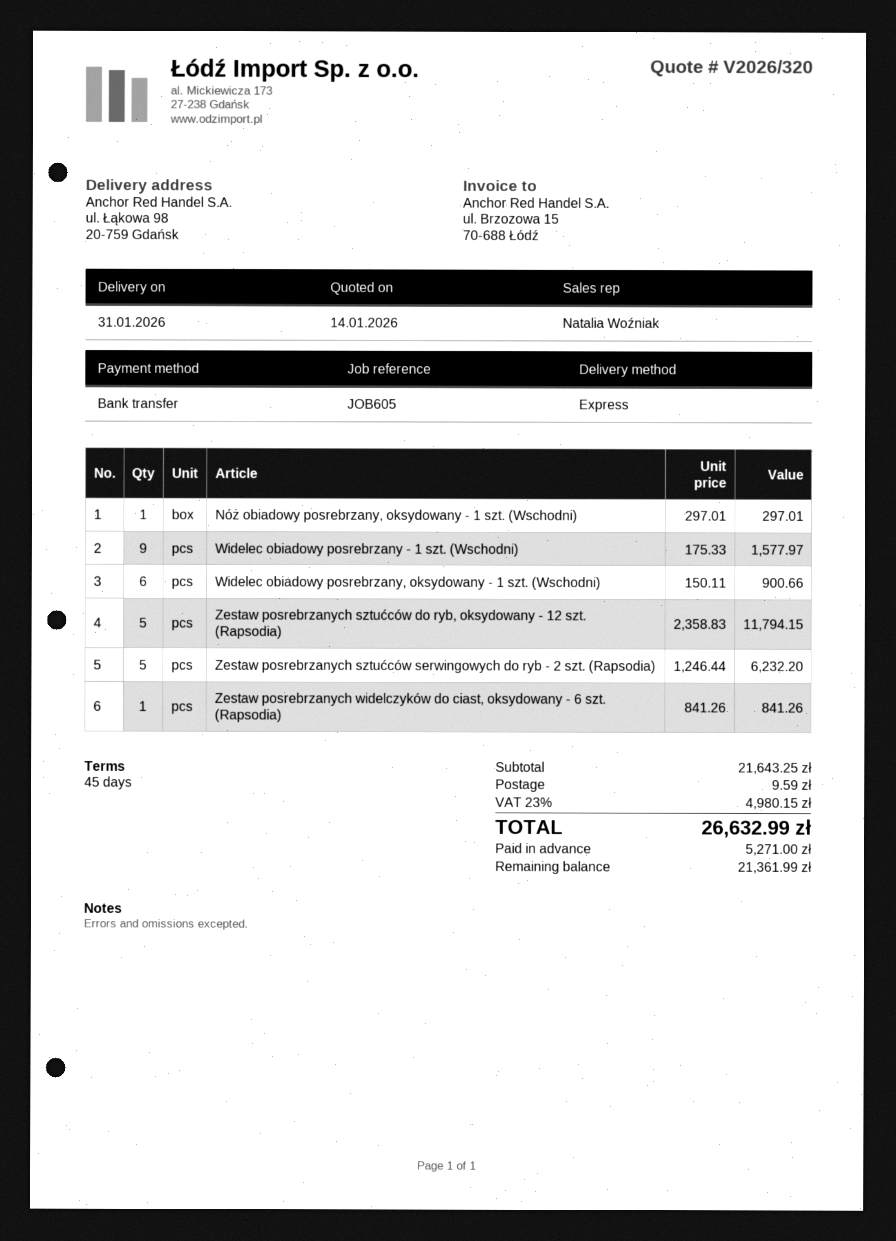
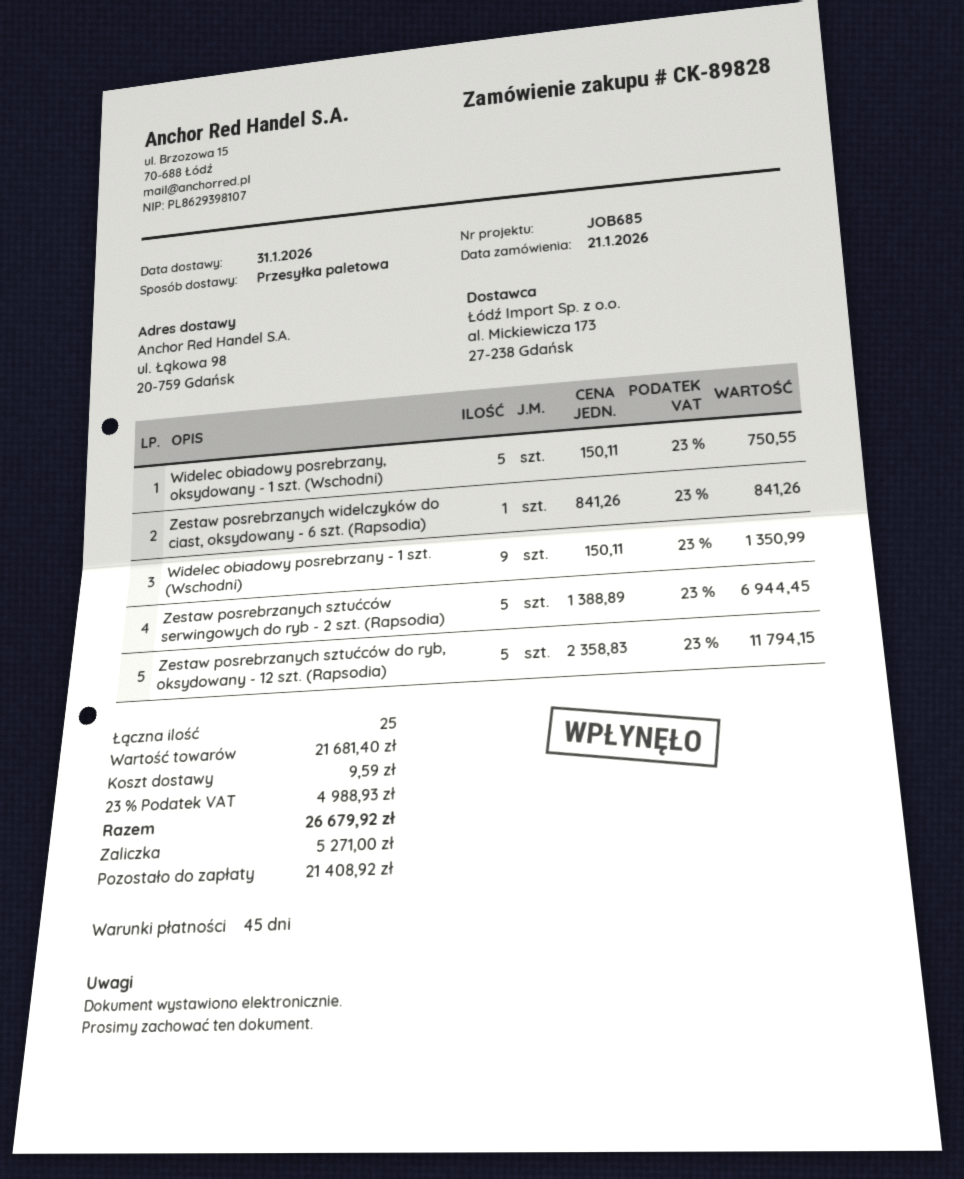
reference: JOB605 -> JOB685
shipping method: express -> pallet freight
Nóż obiadowy posrebrzany, oksydowany - 1 szt. (Wschodni): 1 x 297.01 = 297.01 -> none
Widelec obiadowy posrebrzany - 1 szt. (Wschodni): 9 x 175.33 = 1577.97 -> 9 x 150.11 = 1350.99
Widelec obiadowy posrebrzany, oksydowany - 1 szt. (Wschodni): 6 x 150.11 = 900.66 -> 5 x 150.11 = 750.55
Zestaw posrebrzanych sztućców serwingowych do ryb - 2 szt. (Rapsodia): 5 x 1246.44 = 6232.20 -> 5 x 1388.89 = 6944.45
subtotal: 21643.25 -> 21681.40
tax: 23% = 4980.15 -> 23% = 4988.93
total: 26632.99 -> 26679.92
balance: 21361.99 -> 21408.92

